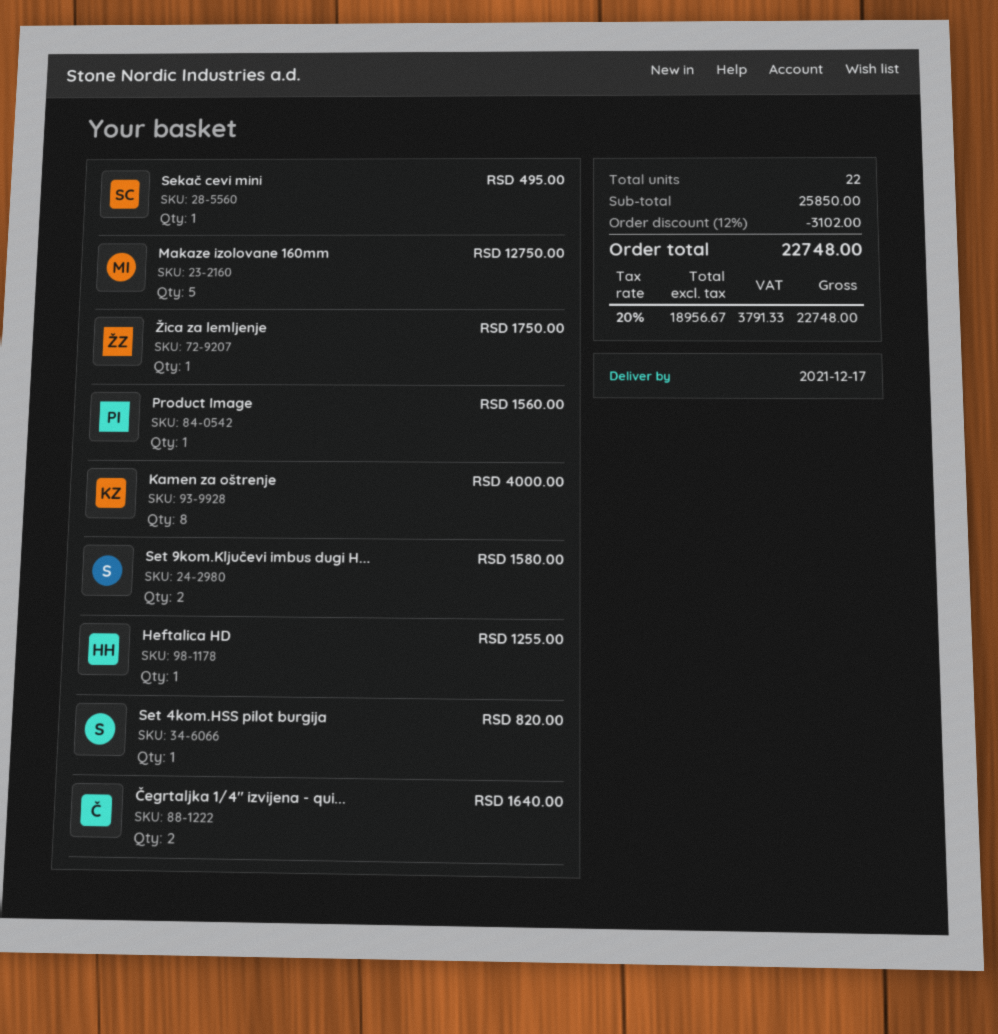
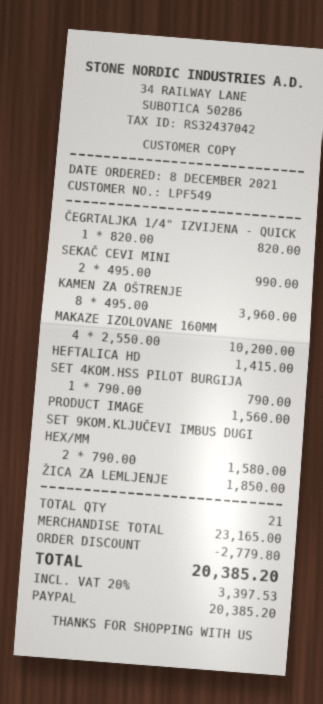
Sekač cevi mini: 1 for 495.00 -> 2 for 990.00
Makaze izolovane 160mm: 5 for 12750.00 -> 4 for 10200.00
Žica za lemljenje: 1 for 1750.00 -> 1 for 1850.00
Kamen za oštrenje: 8 for 4000.00 -> 8 for 3960.00
Heftalica HD: 1 for 1255.00 -> 1 for 1415.00
Set 4kom.HSS pilot burgija: 1 for 820.00 -> 1 for 790.00
Čegrtaljka 1/4" izvijena - qui...: 2 for 1640.00 -> 1 for 820.00
total quantity: 22 -> 21
subtotal: 25850.00 -> 23165.00
discount: 3102.00 -> 2779.80
tax: 20% = 3791.33 -> 20% = 3397.53
total: 22748.00 -> 20385.20

